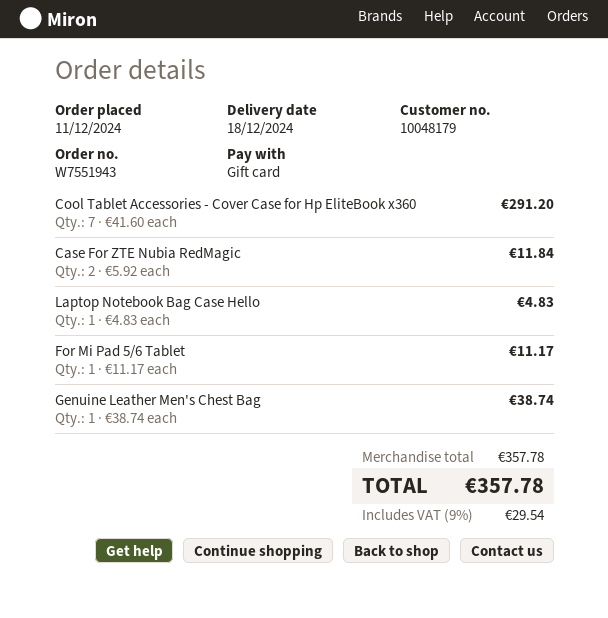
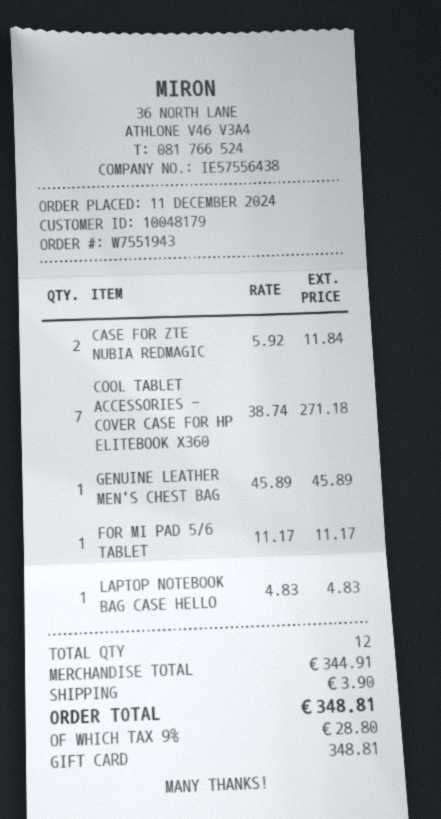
Cool Tablet Accessories - Cover Case for Hp EliteBook x360: 7 x 41.60 = 291.20 -> 7 x 38.74 = 271.18
Genuine Leather Men's Chest Bag: 1 x 38.74 = 38.74 -> 1 x 45.89 = 45.89
subtotal: 357.78 -> 344.91
shipping: none -> 3.90
tax: 9% = 29.54 -> 9% = 28.80
total: 357.78 -> 348.81

